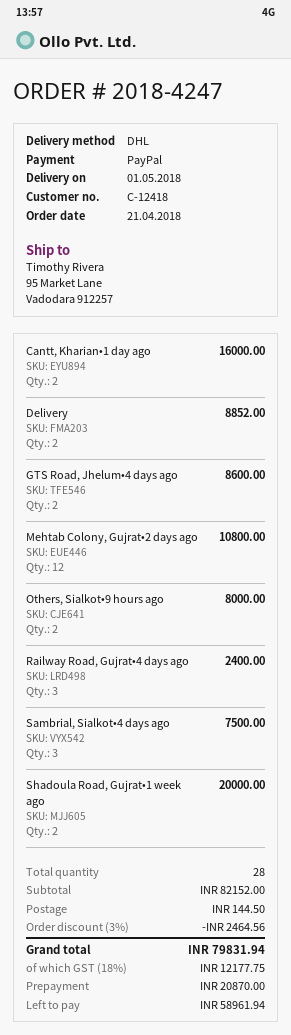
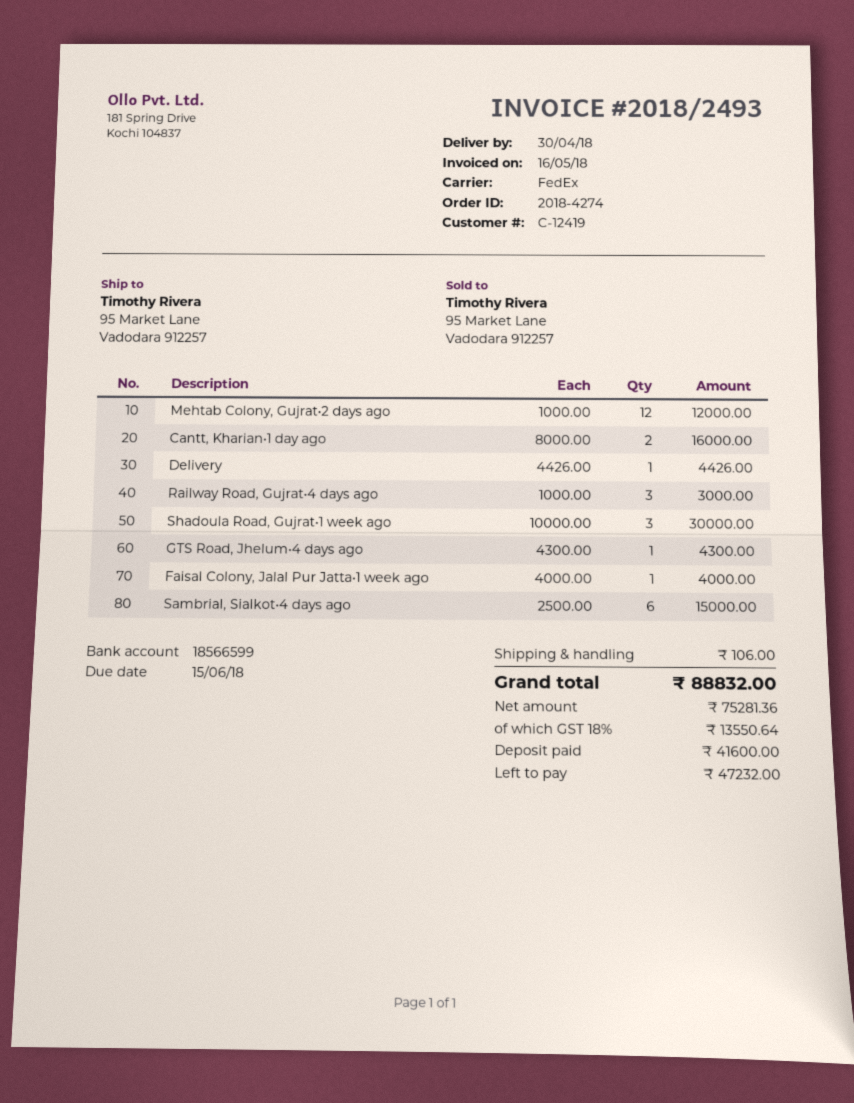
order number: 2018-4247 -> 2018-4274
delivery date: 2018-05-01 -> 2018-04-30
customer number: C-12418 -> C-12419
shipping method: DHL -> FedEx
Delivery: 2 for 8852.00 -> 1 for 4426.00
GTS Road, Jhelum•4 days ago: 2 for 8600.00 -> 1 for 4300.00
Mehtab Colony, Gujrat•2 days ago: 12 for 10800.00 -> 12 for 12000.00
Others, Sialkot•9 hours ago: 2 for 8000.00 -> none
Railway Road, Gujrat•4 days ago: 3 for 2400.00 -> 3 for 3000.00
Sambrial, Sialkot•4 days ago: 3 for 7500.00 -> 6 for 15000.00
Shadoula Road, Gujrat•1 week ago: 2 for 20000.00 -> 3 for 30000.00
Faisal Colony, Jalal Pur Jatta•1 week ago: none -> 1 for 4000.00
discount: 3% = 2464.56 -> none
shipping: 144.50 -> 106.00
tax: 18% = 12177.75 -> 18% = 13550.64
total: 79831.94 -> 88832.00
deposit: 20870.00 -> 41600.00
balance: 58961.94 -> 47232.00

